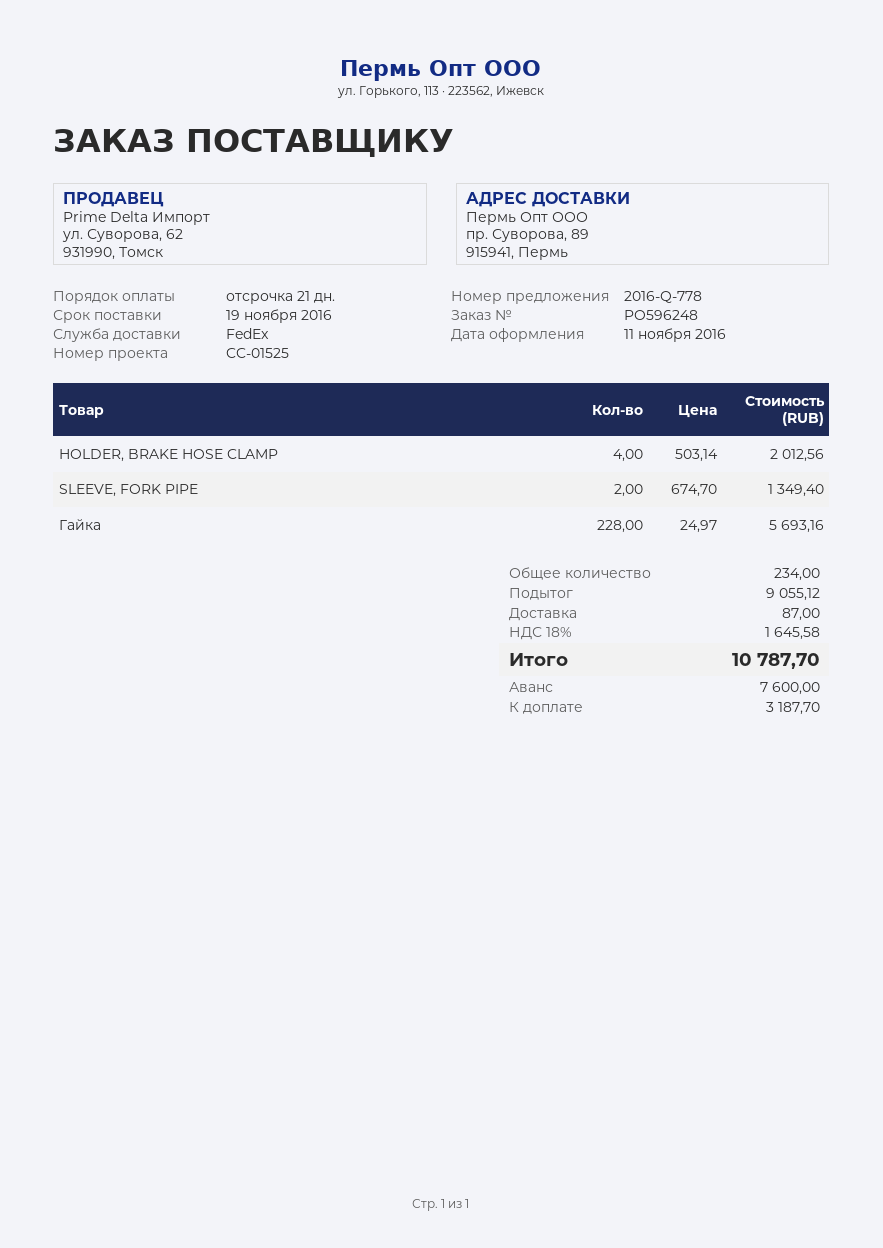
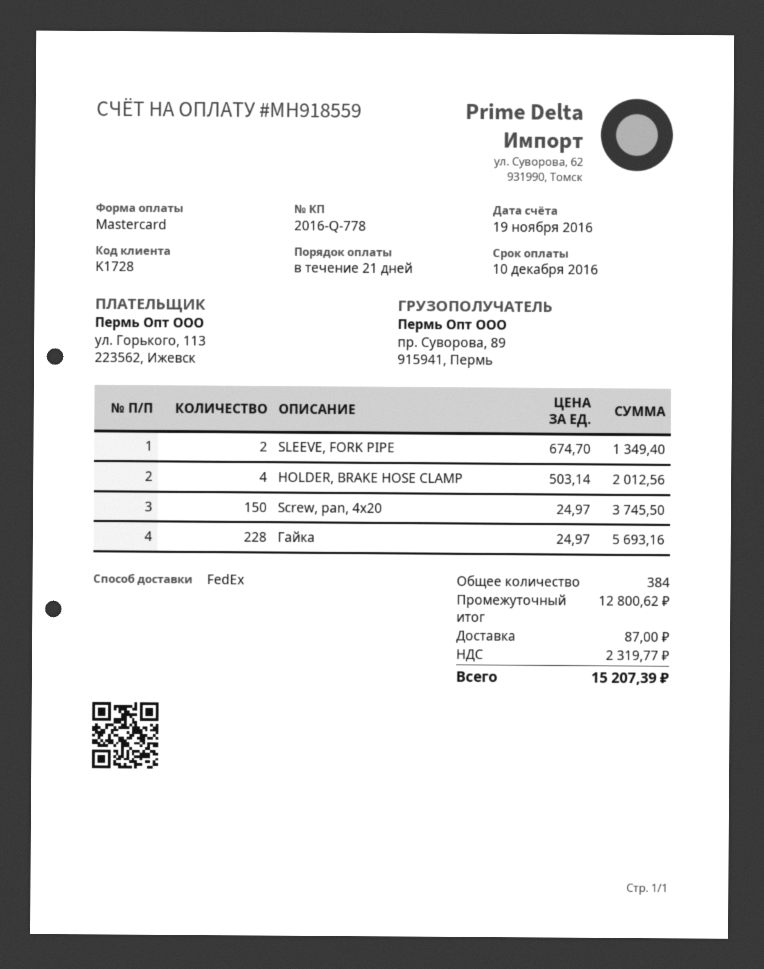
Screw, pan, 4x20: none -> 150 x 24.97 = 3745.50
total quantity: 234 -> 384
subtotal: 9055.12 -> 12800.62
tax: 1645.58 -> 2319.77
total: 10787.70 -> 15207.39

